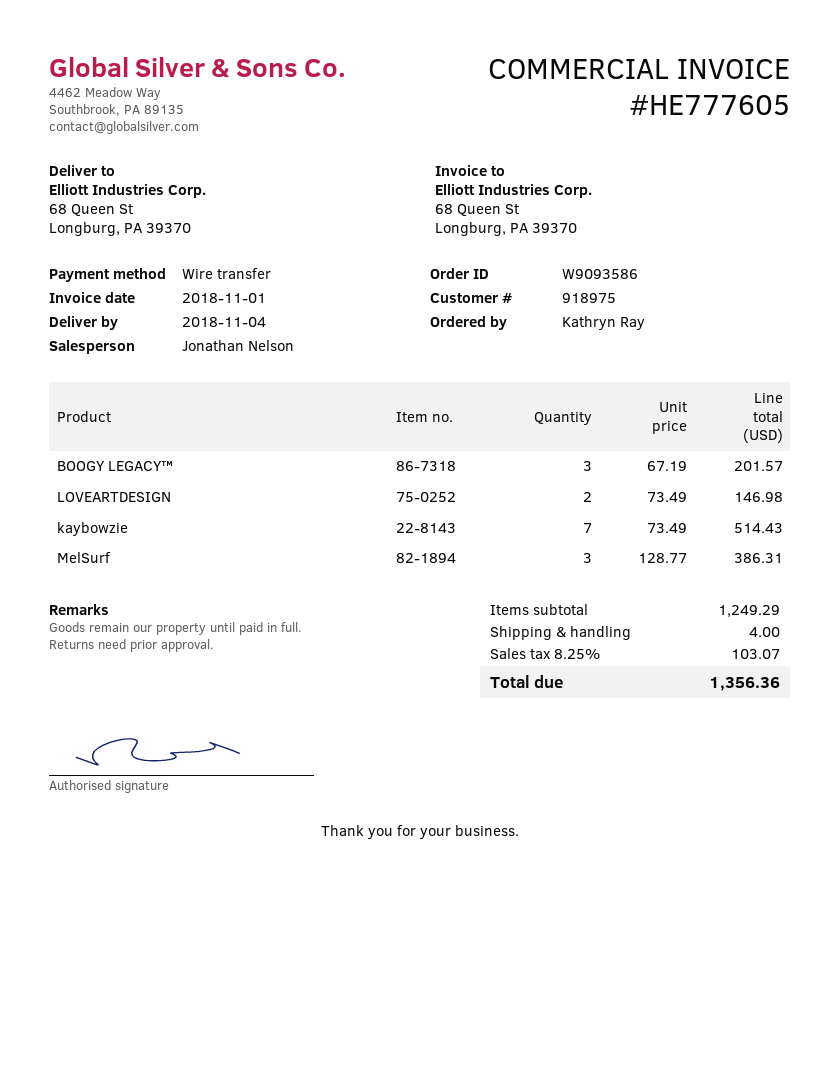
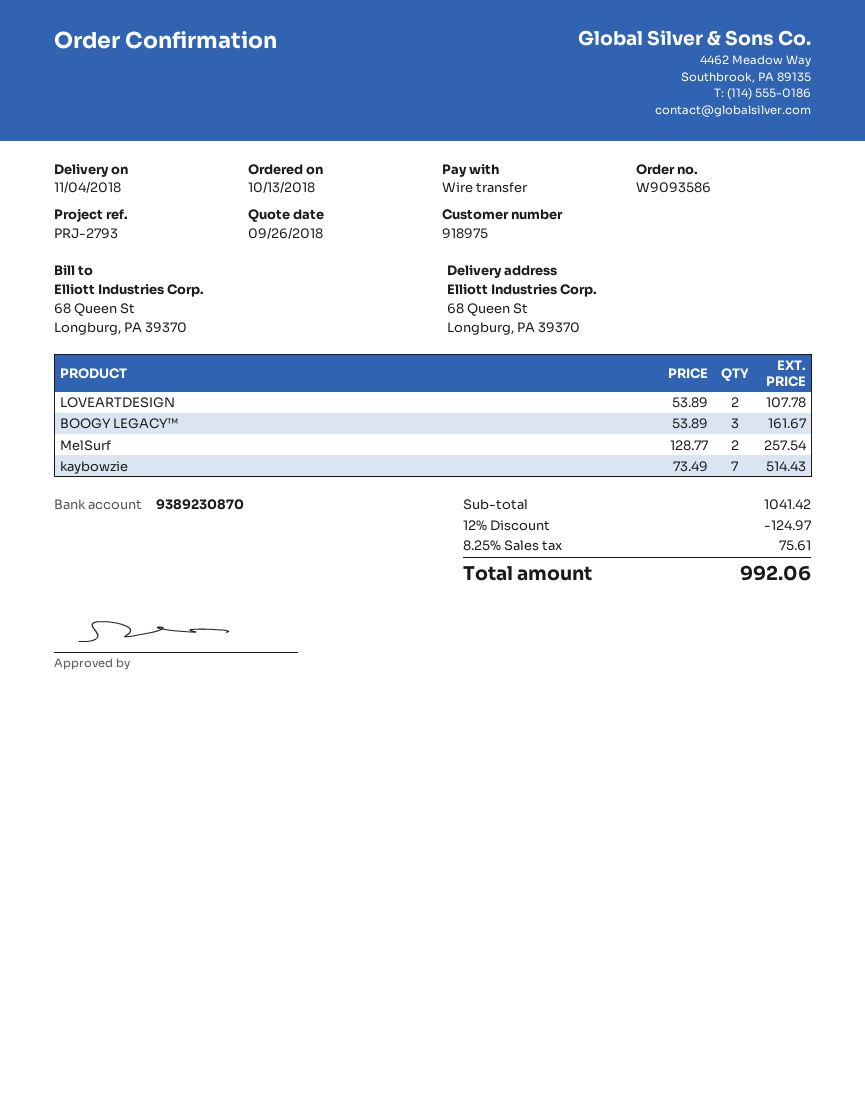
BOOGY LEGACY™: 3 x 67.19 = 201.57 -> 3 x 53.89 = 161.67
LOVEARTDESIGN: 2 x 73.49 = 146.98 -> 2 x 53.89 = 107.78
MelSurf: 3 x 128.77 = 386.31 -> 2 x 128.77 = 257.54
subtotal: 1249.29 -> 1041.42
discount: none -> 12% = 124.97
shipping: 4.00 -> none
tax: 8.25% = 103.07 -> 8.25% = 75.61
total: 1356.36 -> 992.06

